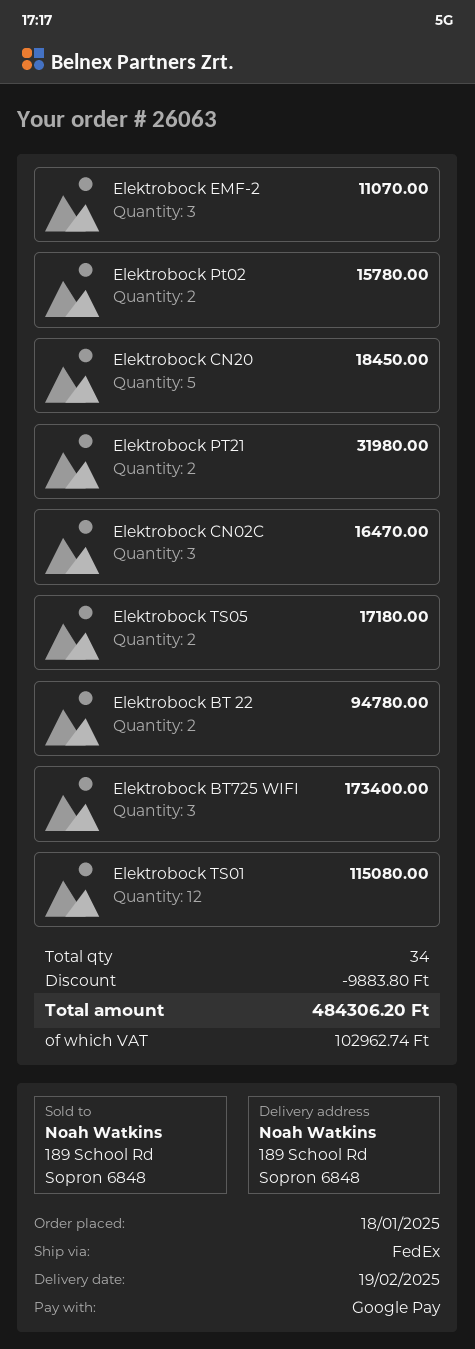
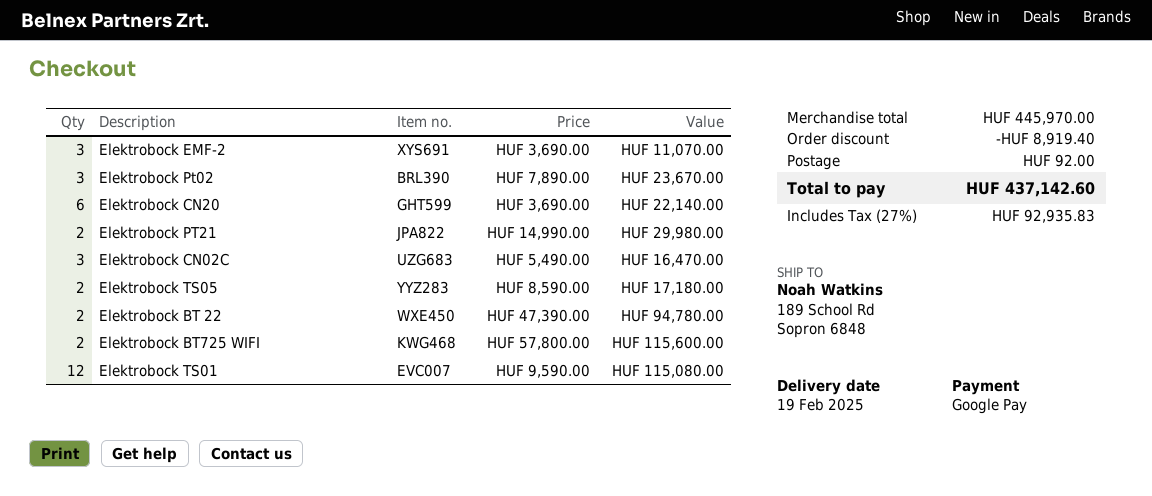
Elektrobock Pt02: 2 for 15780.00 -> 3 for 23670.00
Elektrobock CN20: 5 for 18450.00 -> 6 for 22140.00
Elektrobock PT21: 2 for 31980.00 -> 2 for 29980.00
Elektrobock BT725 WIFI: 3 for 173400.00 -> 2 for 115600.00
discount: 9883.80 -> 8919.40
shipping: none -> 92.00
tax: 102962.74 -> 92935.83
total: 484306.20 -> 437142.60

